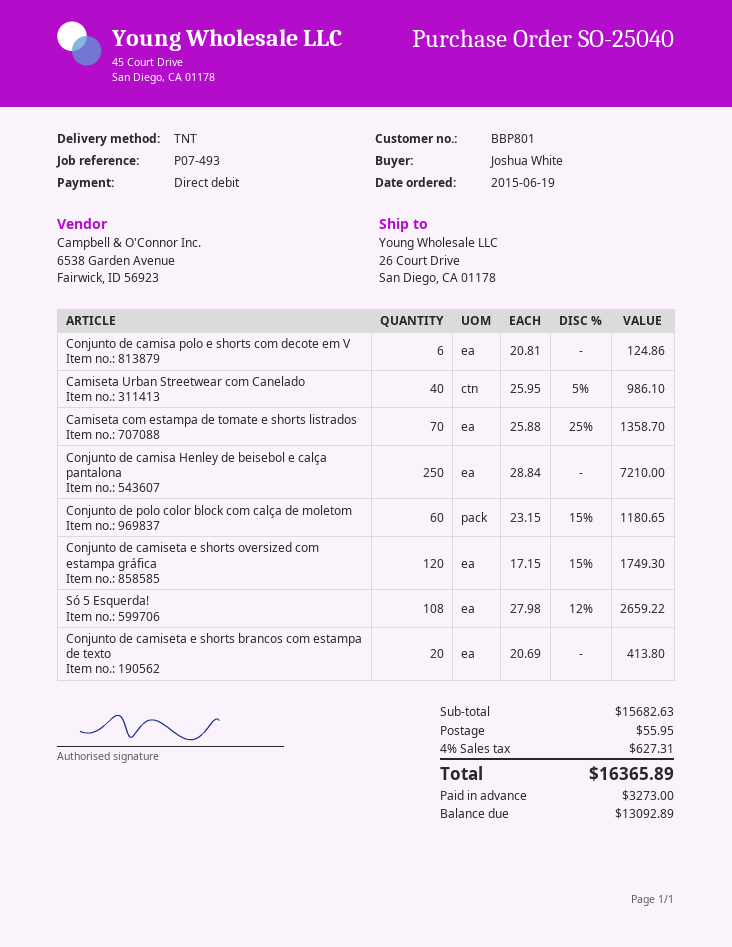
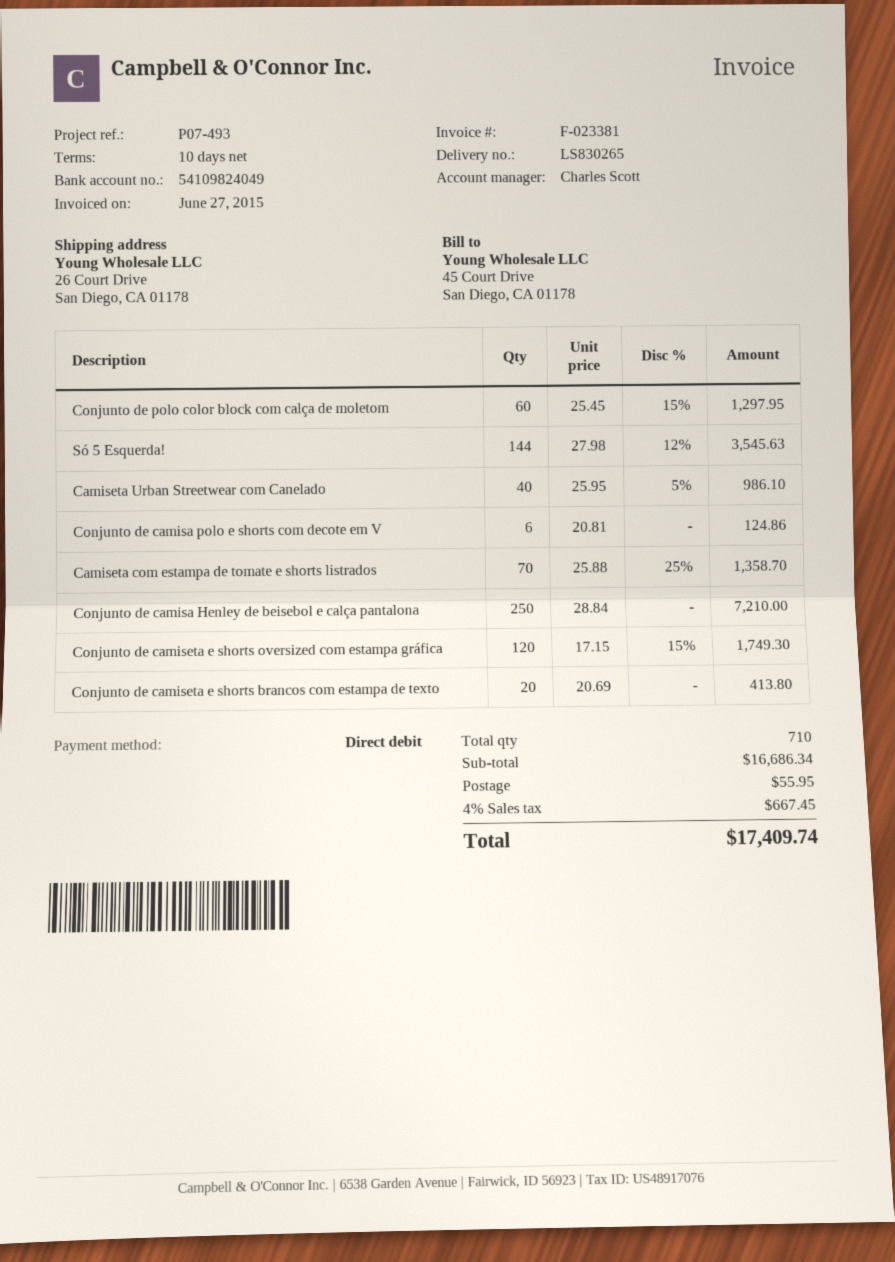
Conjunto de polo color block com calça de moletom: 60 x 23.15 - 15% = 1180.65 -> 60 x 25.45 - 15% = 1297.95
Só 5 Esquerda!: 108 x 27.98 - 12% = 2659.22 -> 144 x 27.98 - 12% = 3545.63
subtotal: 15682.63 -> 16686.34
tax: 4% = 627.31 -> 4% = 667.45
total: 16365.89 -> 17409.74

